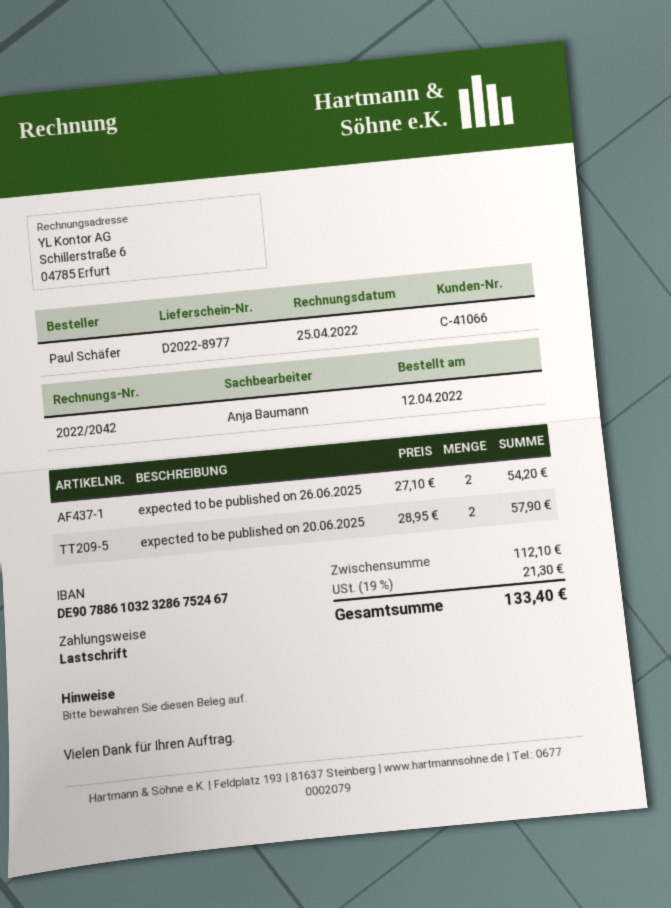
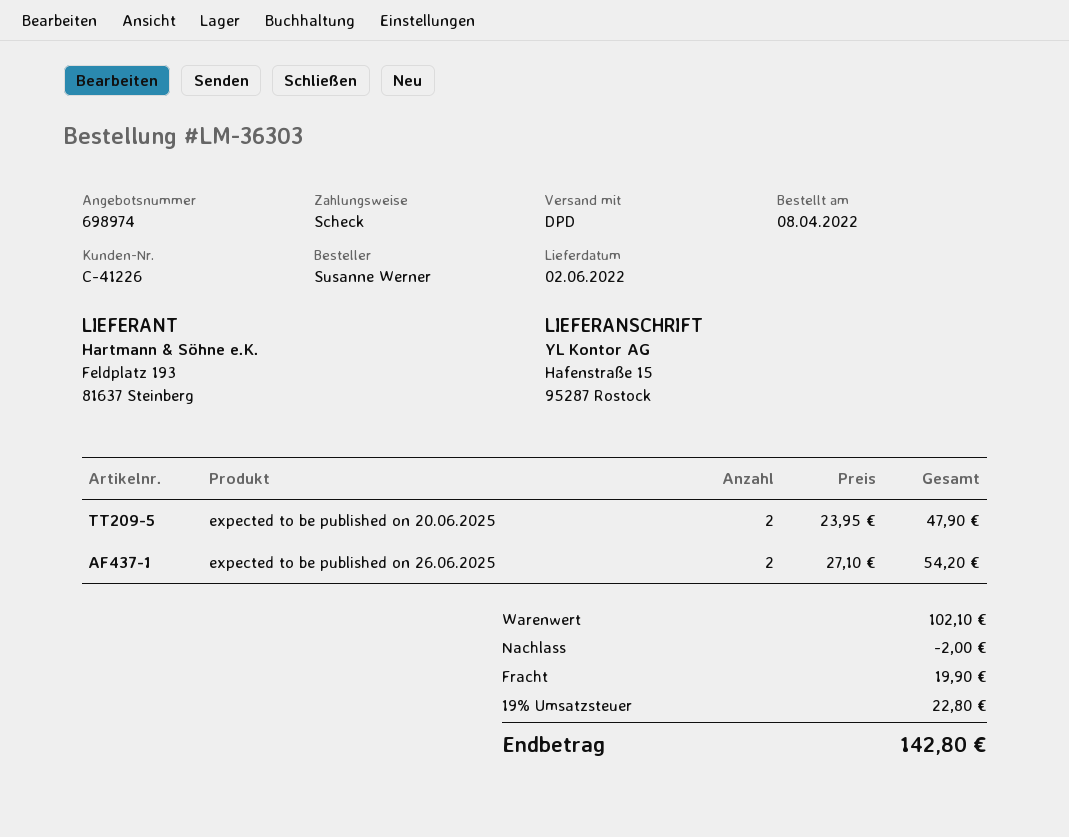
order date: 2022-04-12 -> 2022-04-08
customer number: C-41066 -> C-41226
ordered by: Paul Schäfer -> Susanne Werner
payment method: direct debit -> cheque
expected to be published on 20.06.2025: 2 x 28.95 = 57.90 -> 2 x 23.95 = 47.90
subtotal: 112.10 -> 102.10
discount: none -> 2.00
shipping: none -> 19.90
tax: 19% = 21.30 -> 19% = 22.80
total: 133.40 -> 142.80

